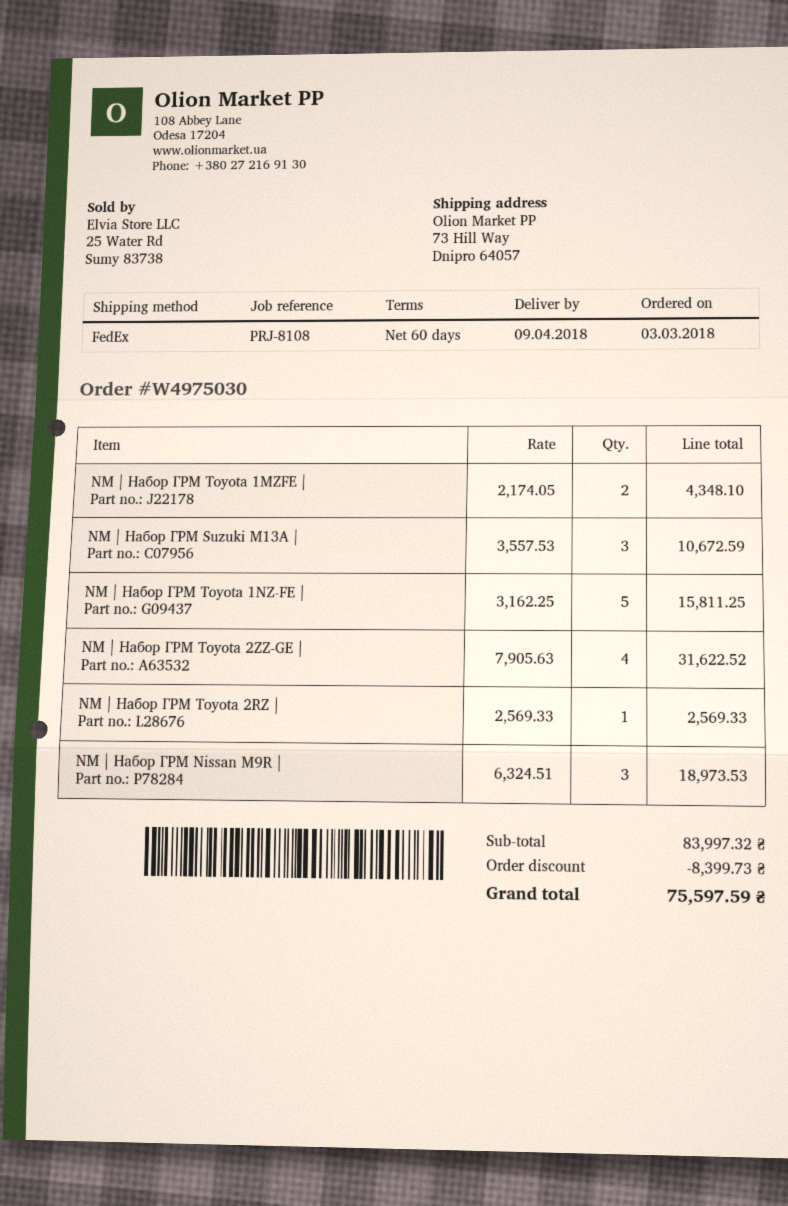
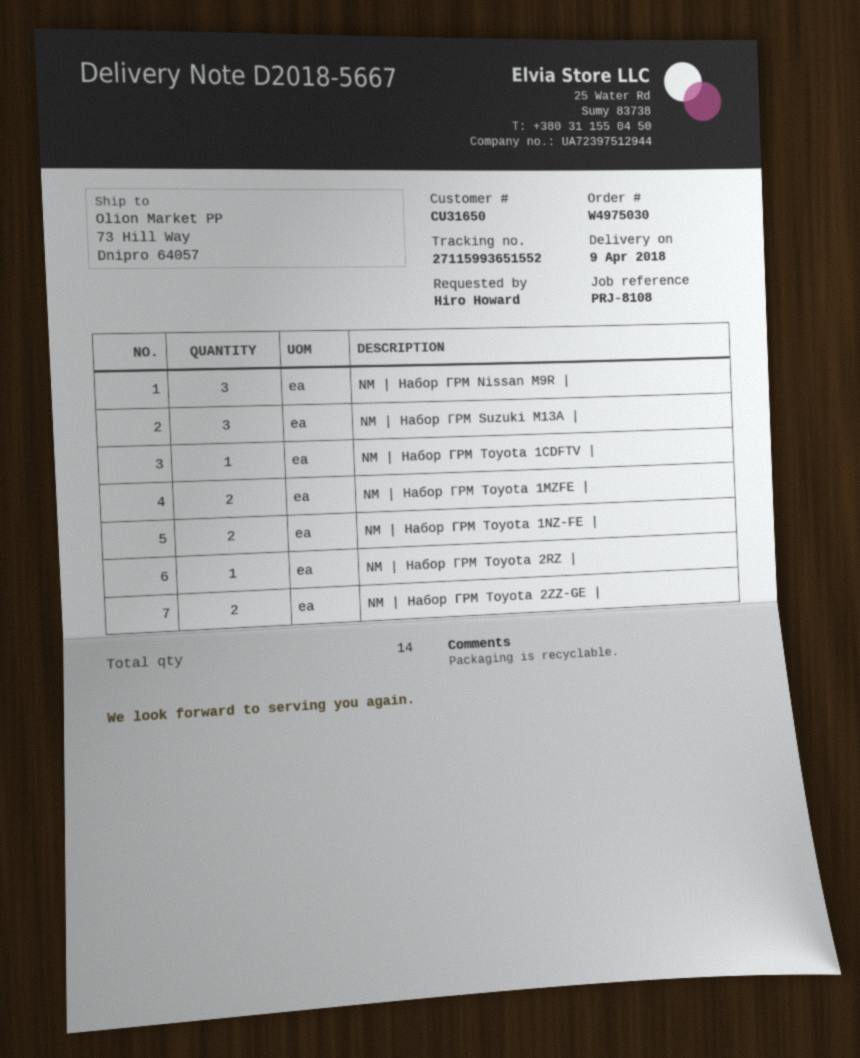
NM | Набор ГРМ Toyota 1NZ-FE |: 5 -> 2
NM | Набор ГРМ Toyota 2ZZ-GE |: 4 -> 2
NM | Набор ГРМ Toyota 1CDFTV |: none -> 1

